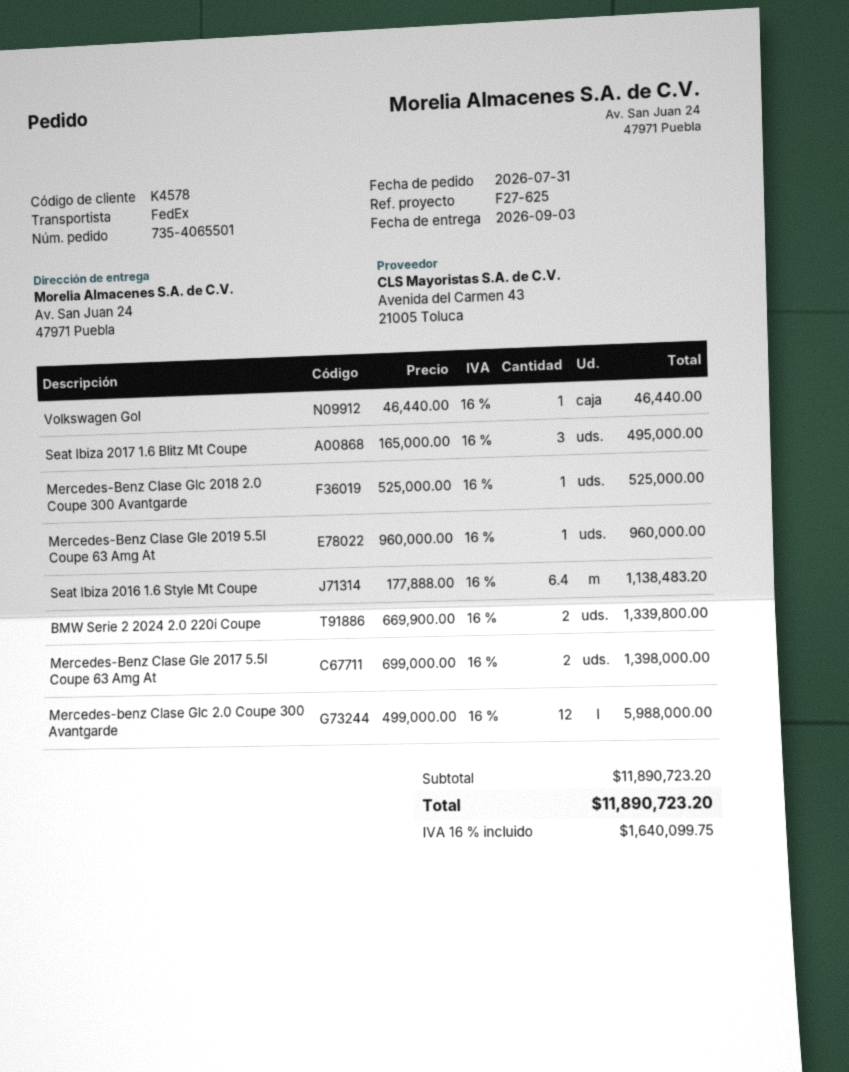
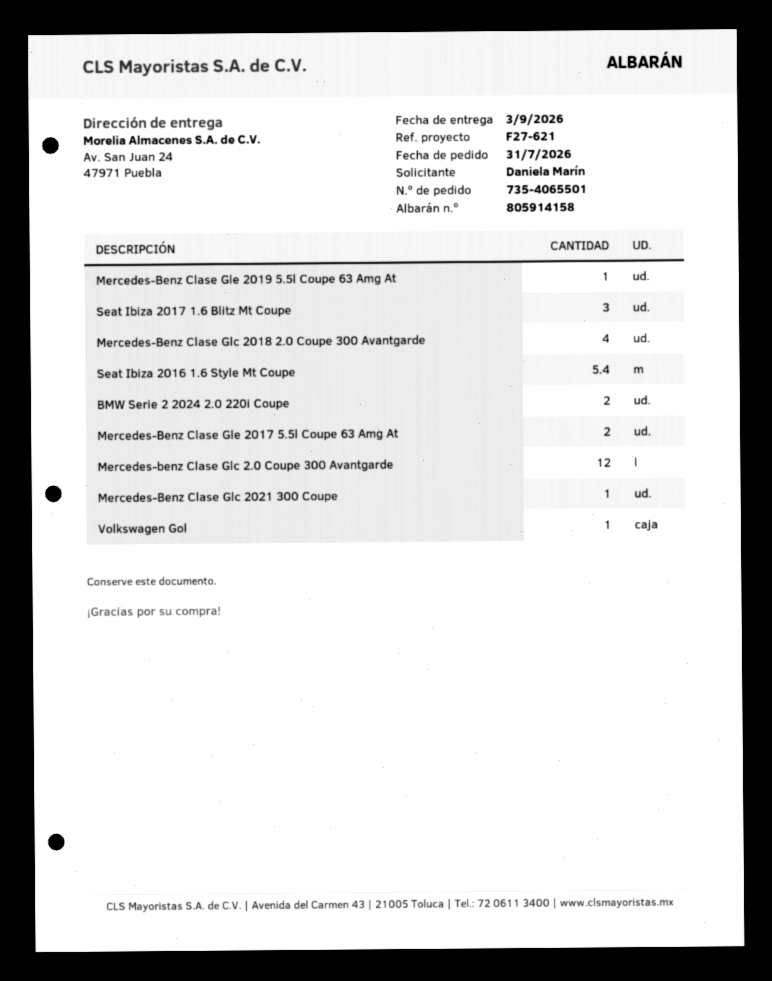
reference: F27-625 -> F27-621
Mercedes-Benz Clase Glc 2018 2.0 Coupe 300 Avantgarde: 1 -> 4
Seat Ibiza 2016 1.6 Style Mt Coupe: 6.4 -> 5.4
Mercedes-Benz Clase Glc 2021 300 Coupe: none -> 1

